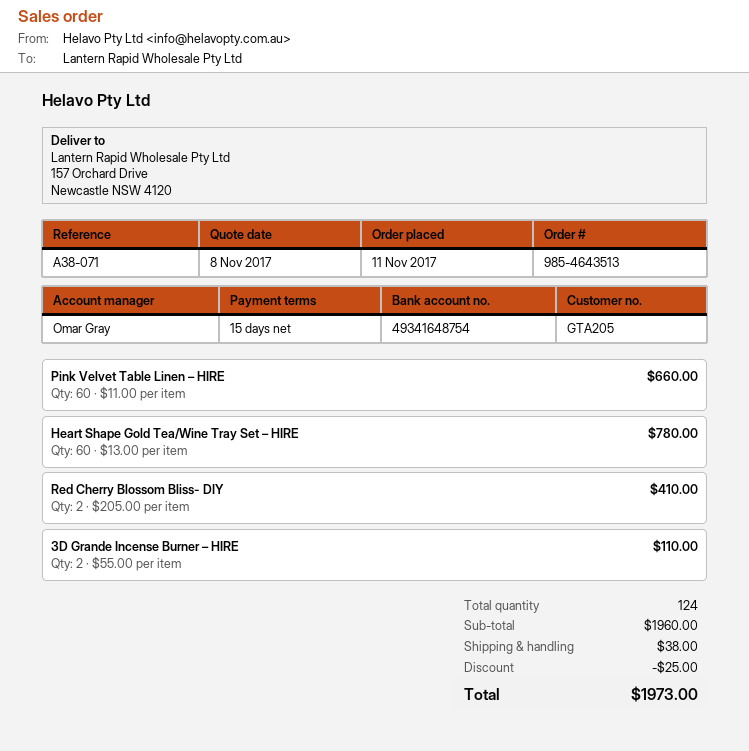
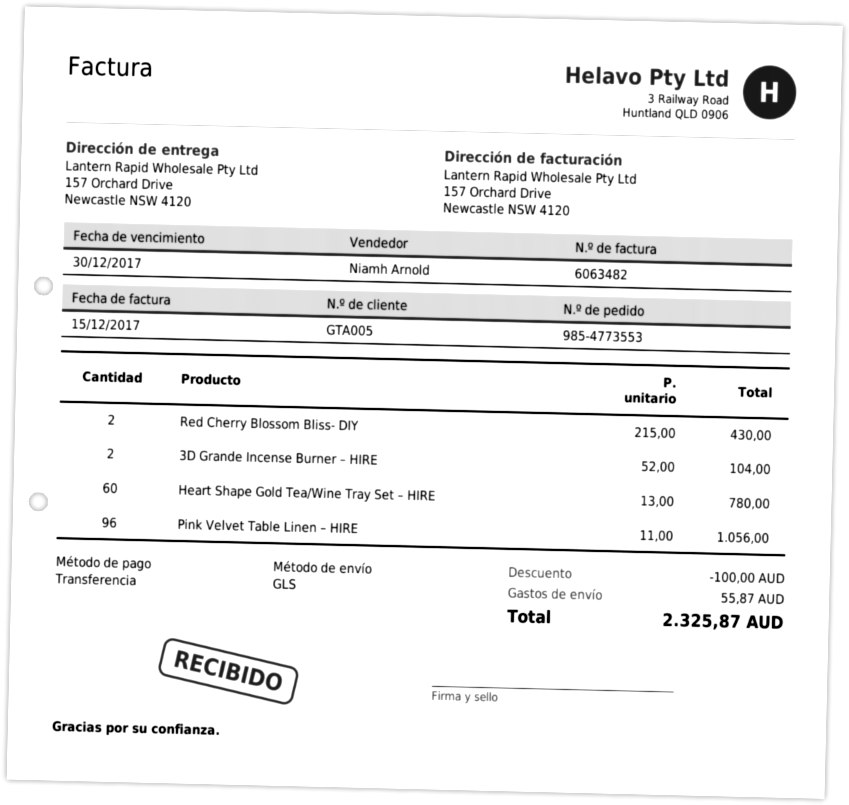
order number: 985-4643513 -> 985-4773553
customer number: GTA205 -> GTA005
sales rep: Omar Gray -> Niamh Arnold
Pink Velvet Table Linen – HIRE: 60 x 11.00 = 660.00 -> 96 x 11.00 = 1056.00
Red Cherry Blossom Bliss- DIY: 2 x 205.00 = 410.00 -> 2 x 215.00 = 430.00
3D Grande Incense Burner – HIRE: 2 x 55.00 = 110.00 -> 2 x 52.00 = 104.00
discount: 25.00 -> 100.00
shipping: 38.00 -> 55.87
total: 1973.00 -> 2325.87

